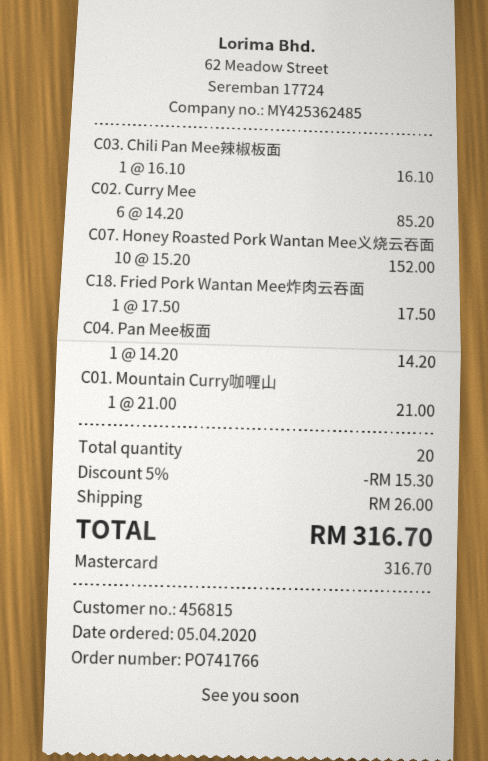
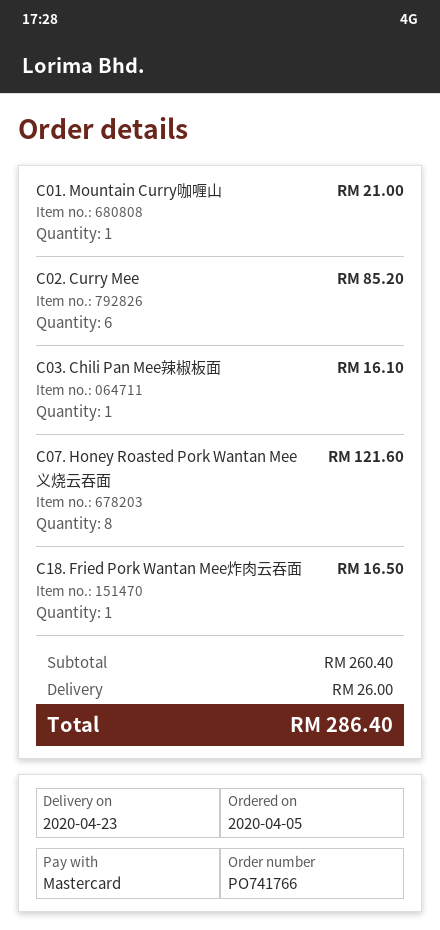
C07. Honey Roasted Pork Wantan Mee义烧云吞面: 10 for 152.00 -> 8 for 121.60
C18. Fried Pork Wantan Mee炸肉云吞面: 1 for 17.50 -> 1 for 16.50
C04. Pan Mee板面: 1 for 14.20 -> none
discount: 5% = 15.30 -> none
total: 316.70 -> 286.40

